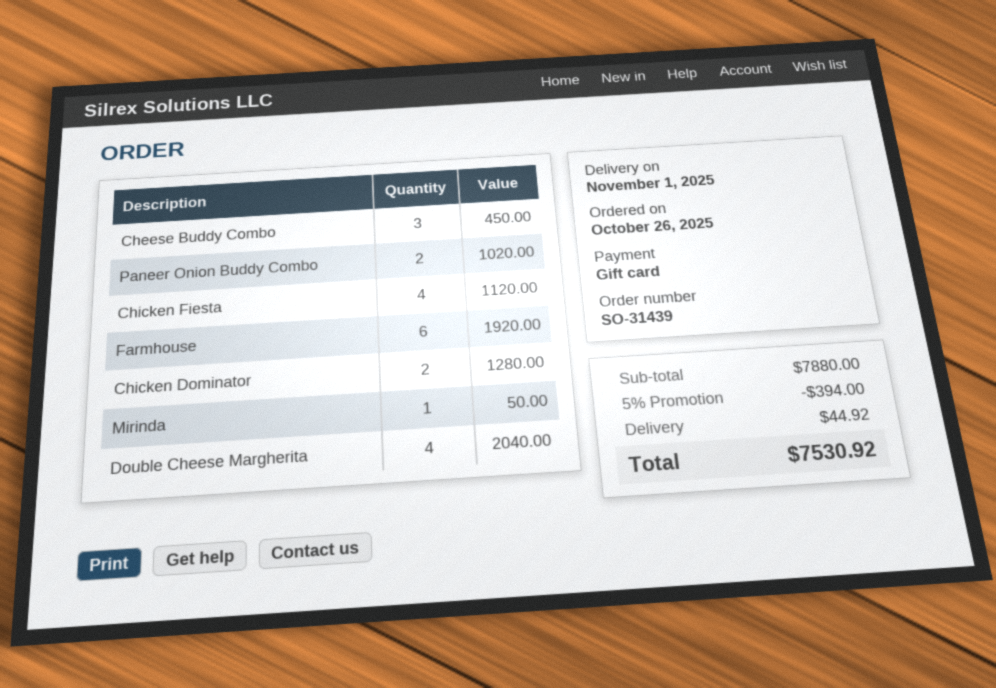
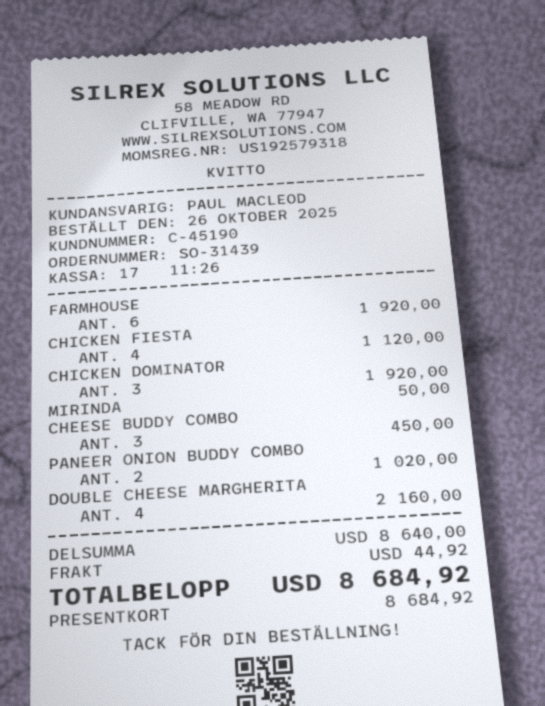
Chicken Dominator: 2 for 1280.00 -> 3 for 1920.00
Double Cheese Margherita: 4 for 2040.00 -> 4 for 2160.00
subtotal: 7880.00 -> 8640.00
discount: 5% = 394.00 -> none
total: 7530.92 -> 8684.92

